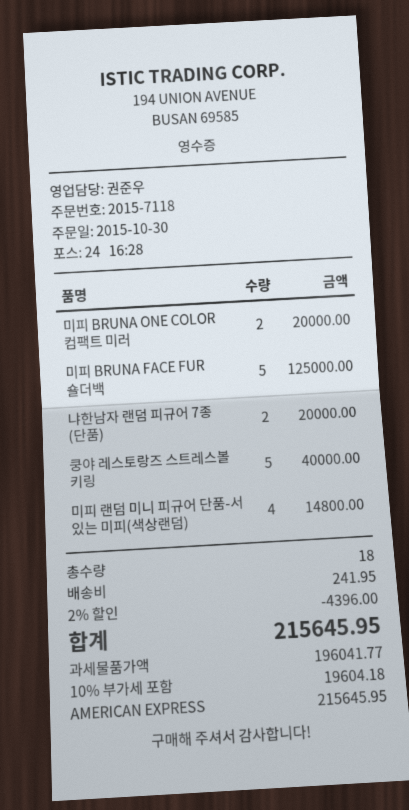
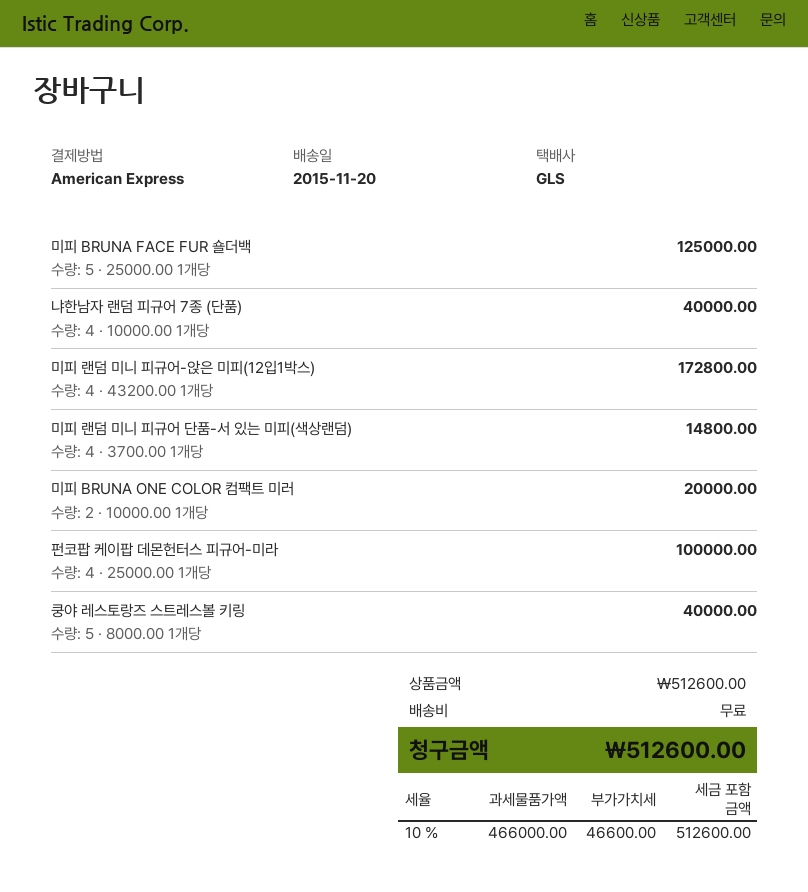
냐한남자 랜덤 피규어 7종 (단품): 2 for 20000.00 -> 4 for 40000.00
미피 랜덤 미니 피규어-앉은 미피(12입1박스): none -> 4 for 172800.00
펀코팝 케이팝 데몬헌터스 피규어-미라: none -> 4 for 100000.00
discount: 2% = 4396.00 -> none
shipping: 241.95 -> 0.00
net: 196041.77 -> 466000.00
tax: 10% = 19604.18 -> 10% = 46600.00
total: 215645.95 -> 512600.00

